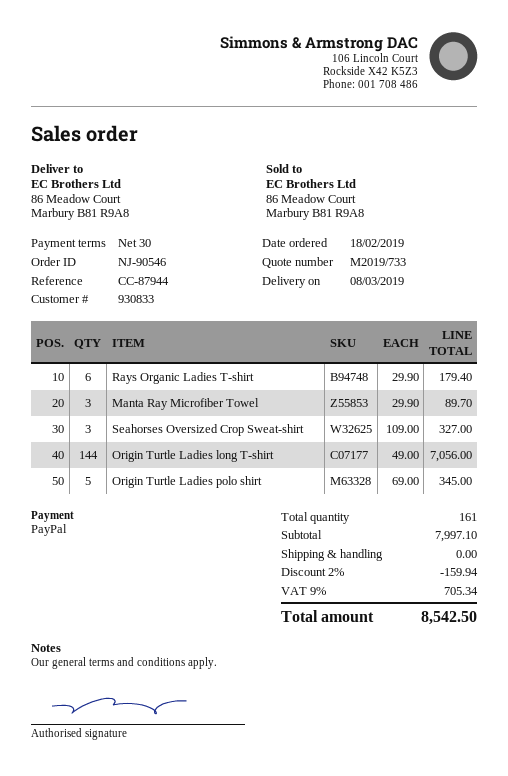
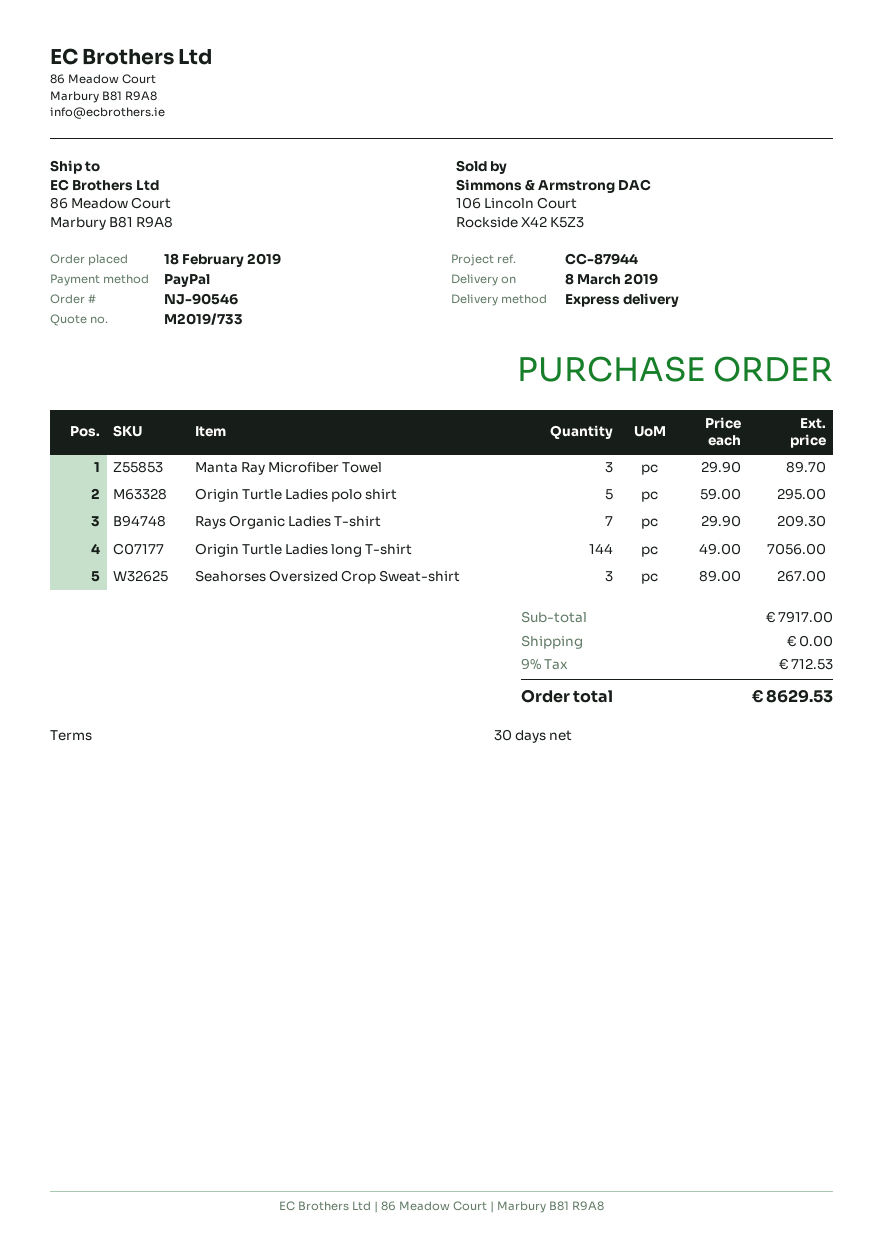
Rays Organic Ladies T-shirt: 6 x 29.90 = 179.40 -> 7 x 29.90 = 209.30
Seahorses Oversized Crop Sweat-shirt: 3 x 109.00 = 327.00 -> 3 x 89.00 = 267.00
Origin Turtle Ladies polo shirt: 5 x 69.00 = 345.00 -> 5 x 59.00 = 295.00
subtotal: 7997.10 -> 7917.00
discount: 2% = 159.94 -> none
tax: 9% = 705.34 -> 9% = 712.53
total: 8542.50 -> 8629.53

